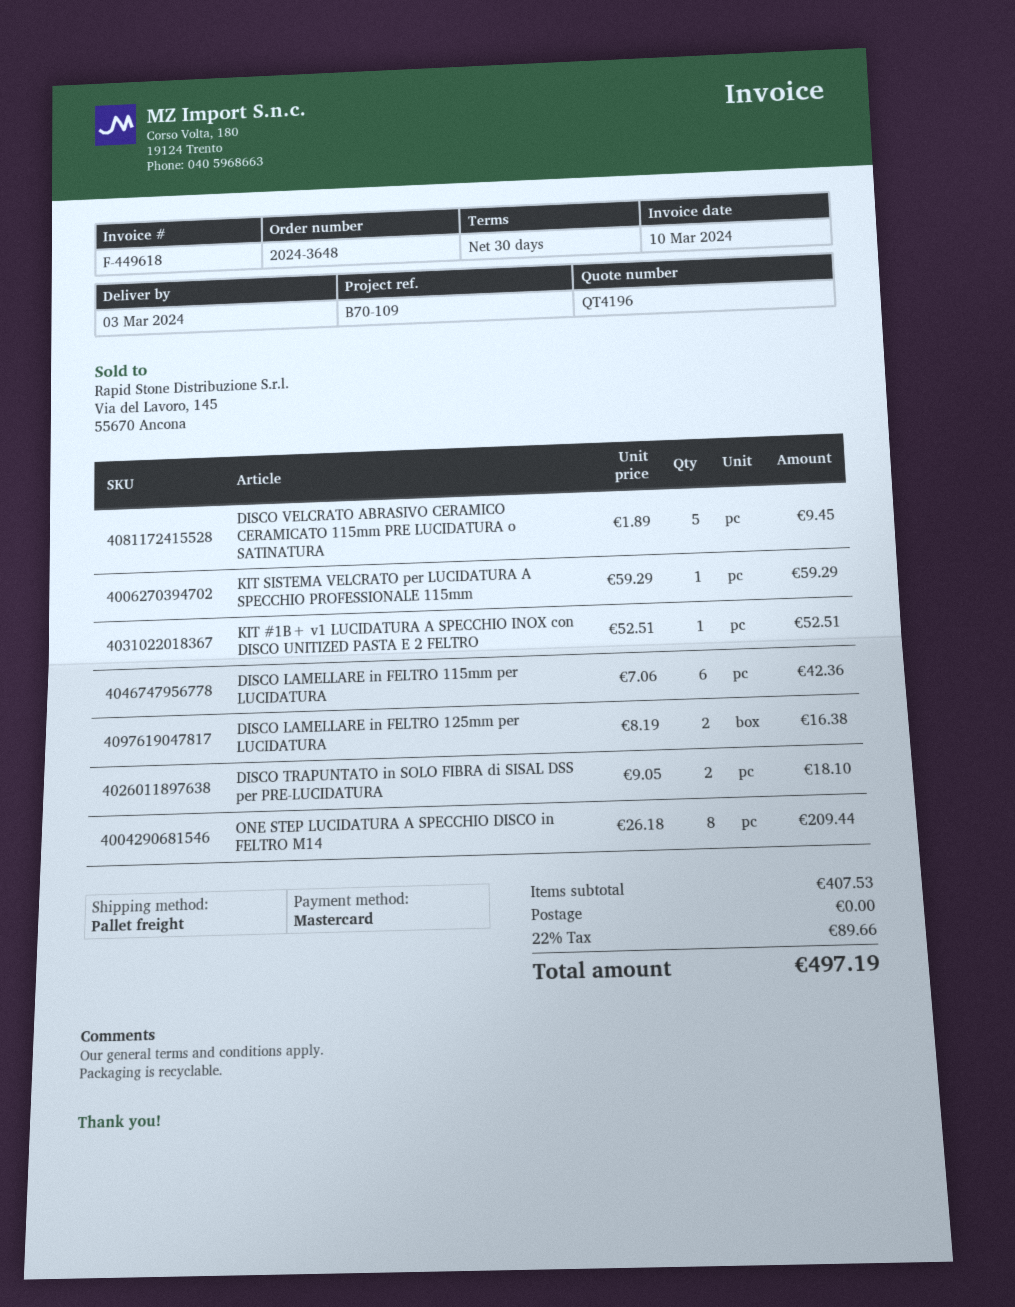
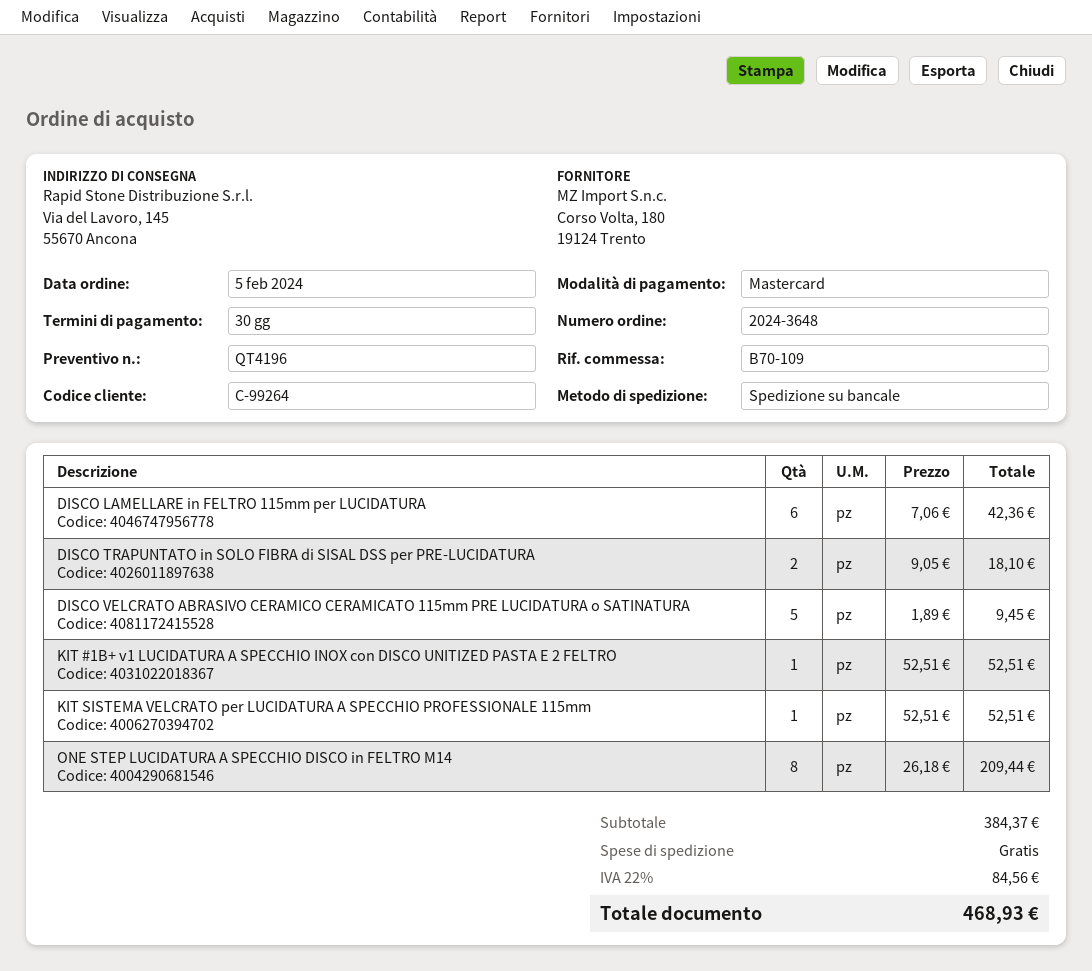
KIT SISTEMA VELCRATO per LUCIDATURA A SPECCHIO PROFESSIONALE 115mm: 1 x 59.29 = 59.29 -> 1 x 52.51 = 52.51
DISCO LAMELLARE in FELTRO 125mm per LUCIDATURA: 2 x 8.19 = 16.38 -> none
subtotal: 407.53 -> 384.37
tax: 22% = 89.66 -> 22% = 84.56
total: 497.19 -> 468.93

